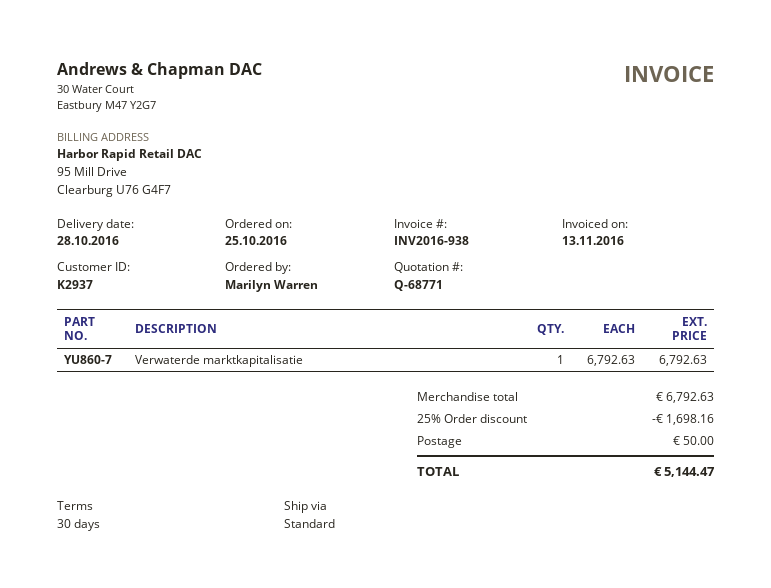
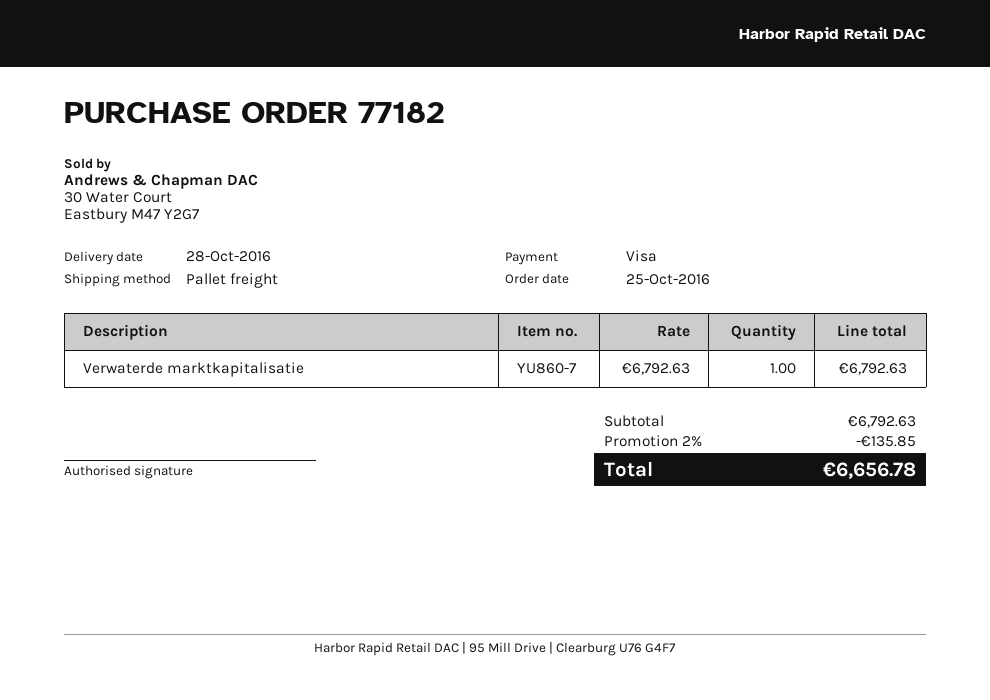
shipping method: standard -> pallet freight
discount: 25% = 1698.16 -> 2% = 135.85
shipping: 50.00 -> none
total: 5144.47 -> 6656.78

